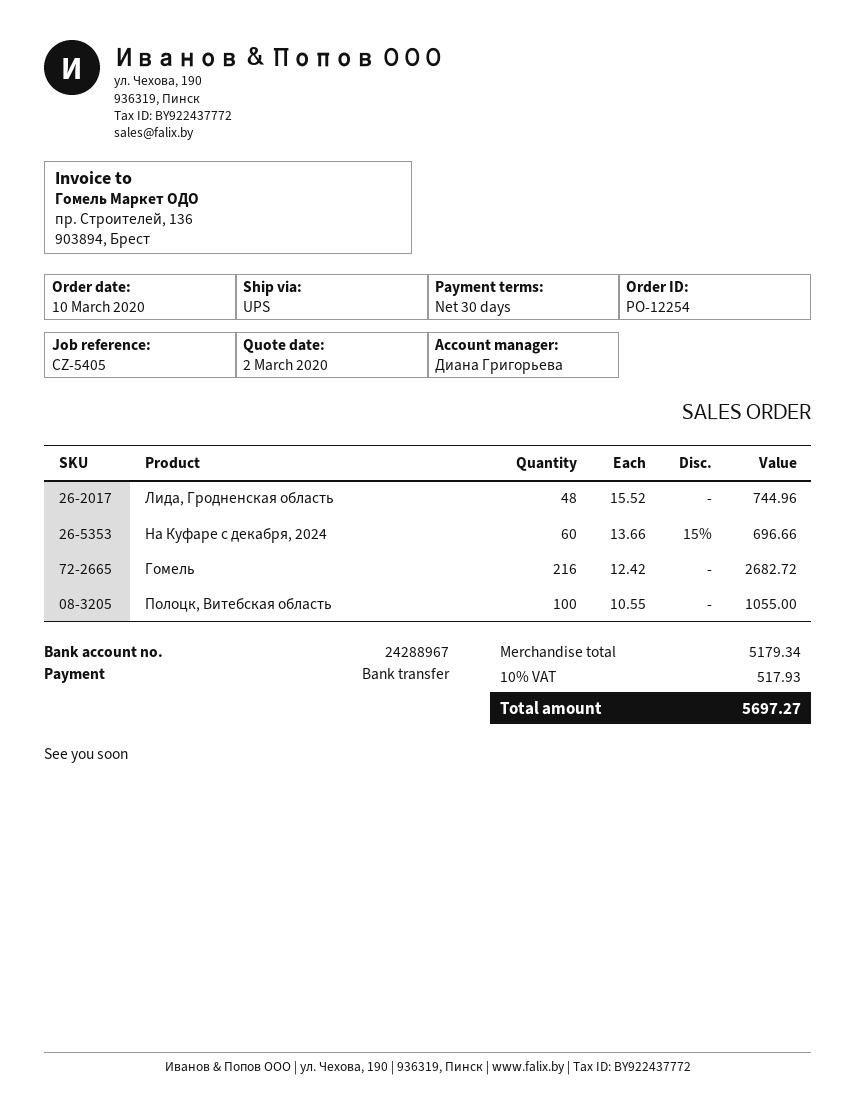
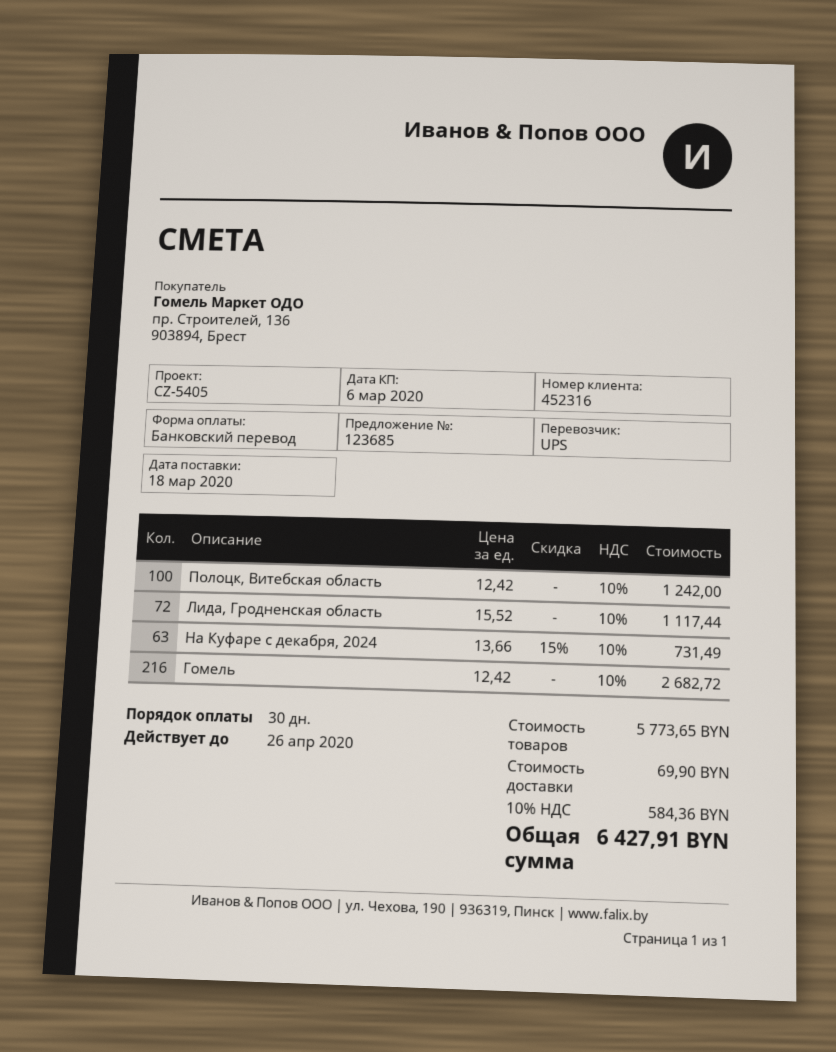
quote date: 2020-03-02 -> 2020-03-06
Лида, Гродненская область: 48 x 15.52 = 744.96 -> 72 x 15.52 = 1117.44
На Куфаре с декабря, 2024: 60 x 13.66 - 15% = 696.66 -> 63 x 13.66 - 15% = 731.49
Полоцк, Витебская область: 100 x 10.55 = 1055.00 -> 100 x 12.42 = 1242.00
subtotal: 5179.34 -> 5773.65
shipping: none -> 69.90
tax: 10% = 517.93 -> 10% = 584.36
total: 5697.27 -> 6427.91

